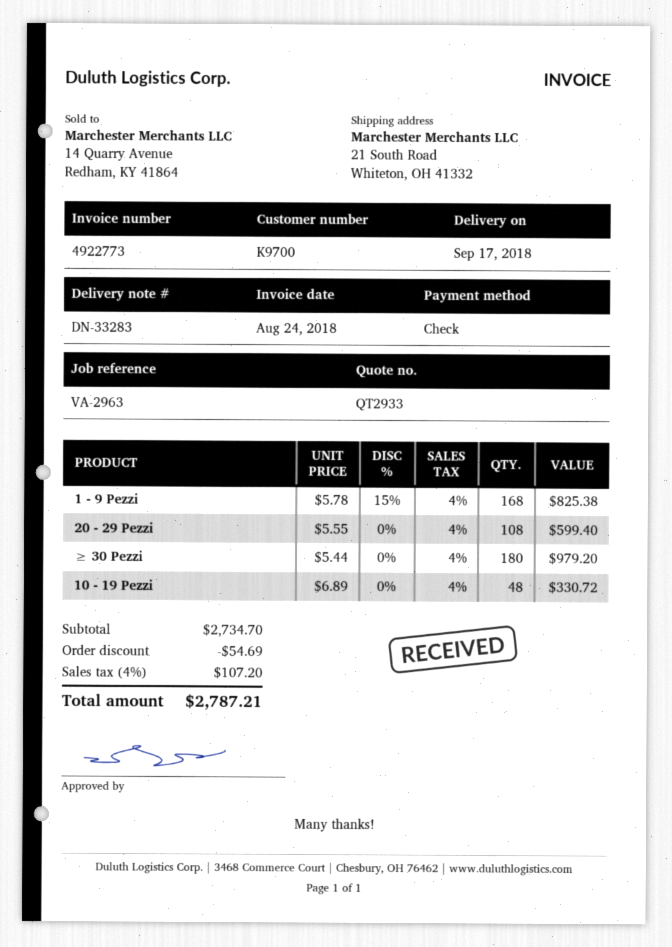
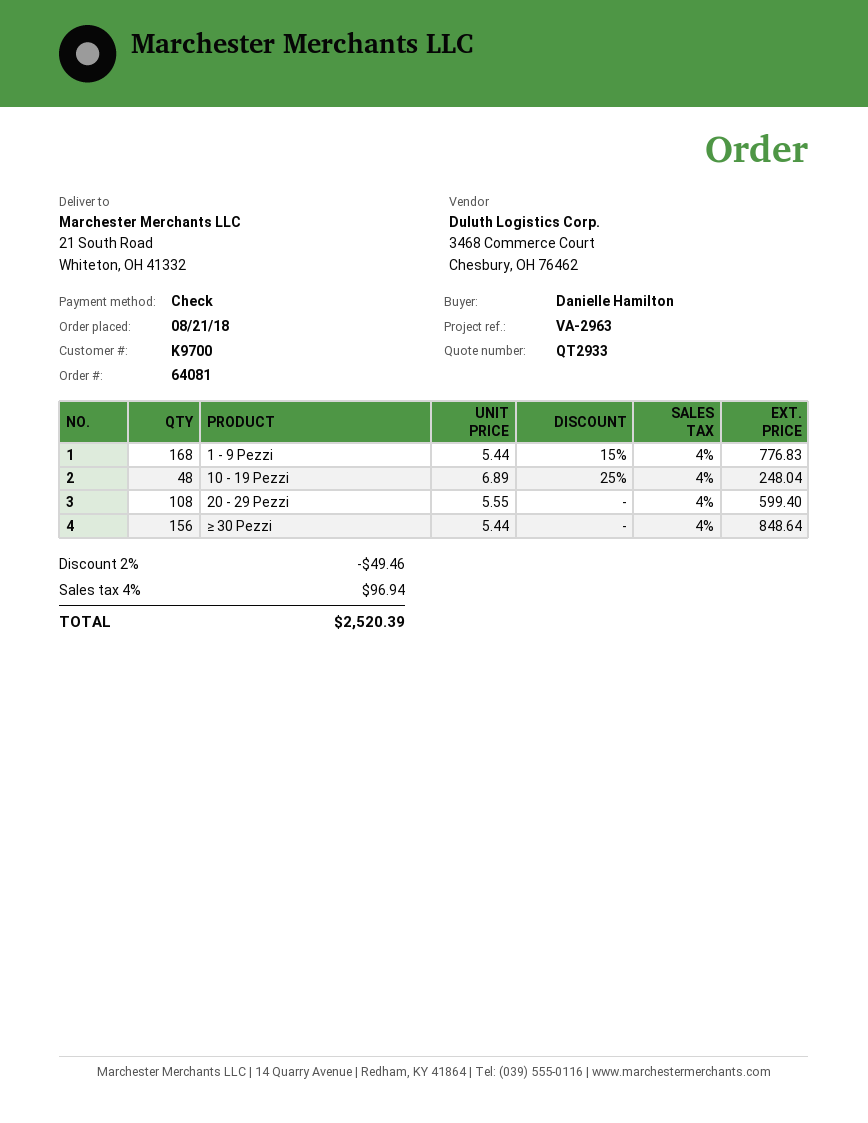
1 - 9 Pezzi: 168 x 5.78 - 15% = 825.38 -> 168 x 5.44 - 15% = 776.83
≥ 30 Pezzi: 180 x 5.44 = 979.20 -> 156 x 5.44 = 848.64
10 - 19 Pezzi: 48 x 6.89 = 330.72 -> 48 x 6.89 - 25% = 248.04
discount: 54.69 -> 49.46
tax: 4% = 107.20 -> 4% = 96.94
total: 2787.21 -> 2520.39

